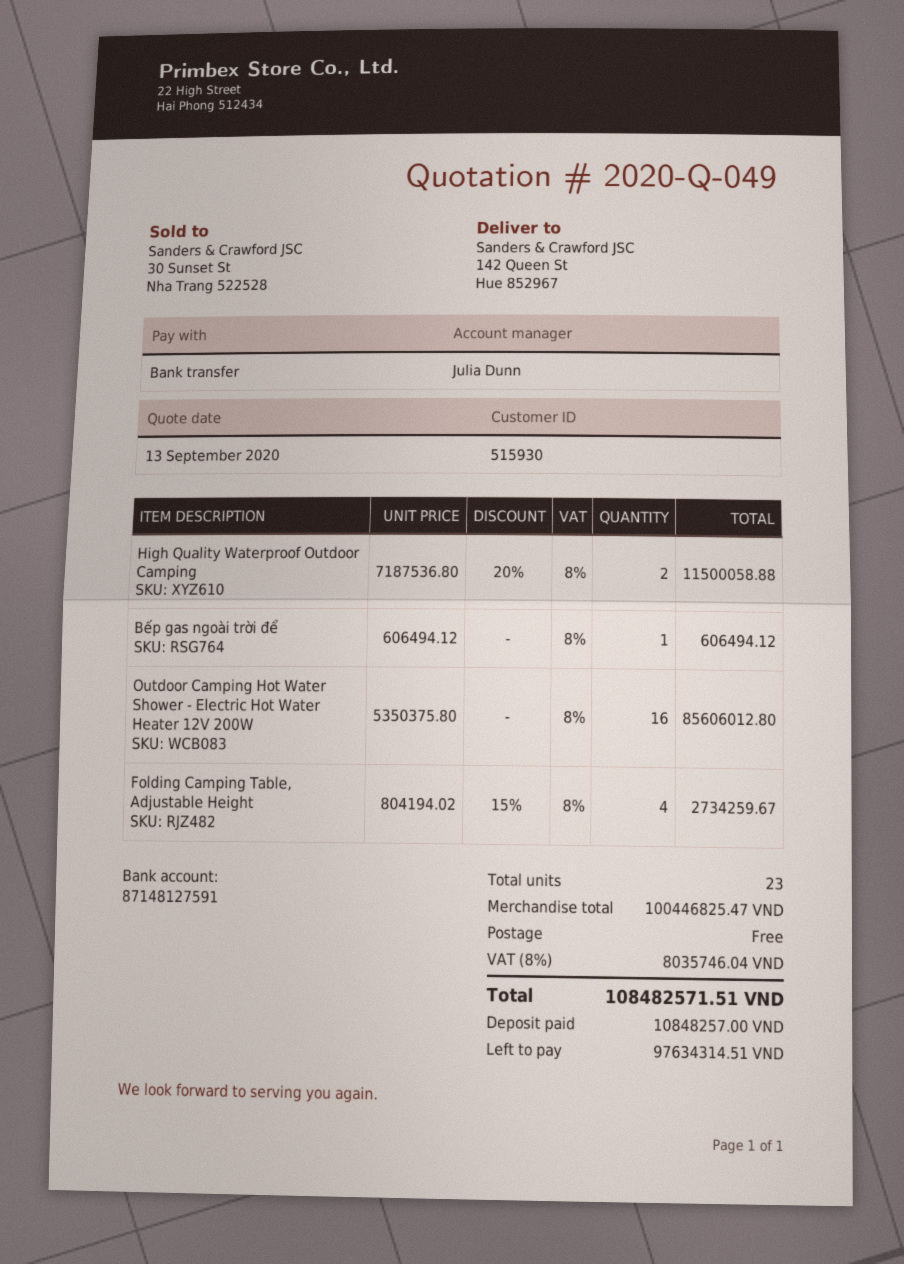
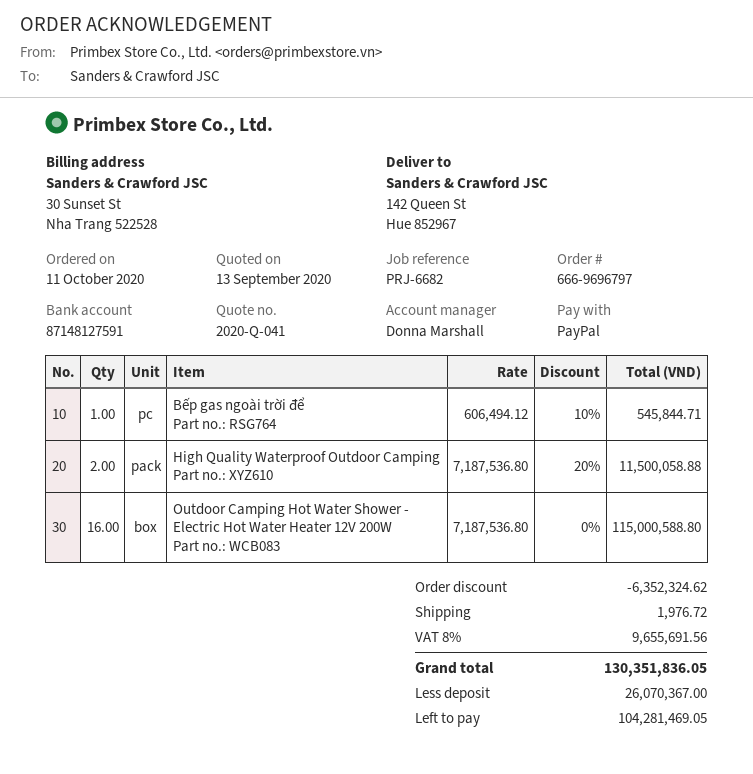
quote number: 2020-Q-049 -> 2020-Q-041
sales rep: Julia Dunn -> Donna Marshall
payment method: bank transfer -> PayPal
Bếp gas ngoài trời để: 1 x 606494.12 = 606494.12 -> 1 x 606494.12 - 10% = 545844.71
Outdoor Camping Hot Water Shower - Electric Hot Water Heater 12V 200W: 16 x 5350375.80 = 85606012.80 -> 16 x 7187536.80 = 115000588.80
Folding Camping Table, Adjustable Height: 4 x 804194.02 - 15% = 2734259.67 -> none
discount: none -> 6352324.62
shipping: 0.00 -> 1976.72
tax: 8% = 8035746.04 -> 8% = 9655691.56
total: 108482571.51 -> 130351836.05
deposit: 10848257.00 -> 26070367.00
balance: 97634314.51 -> 104281469.05

